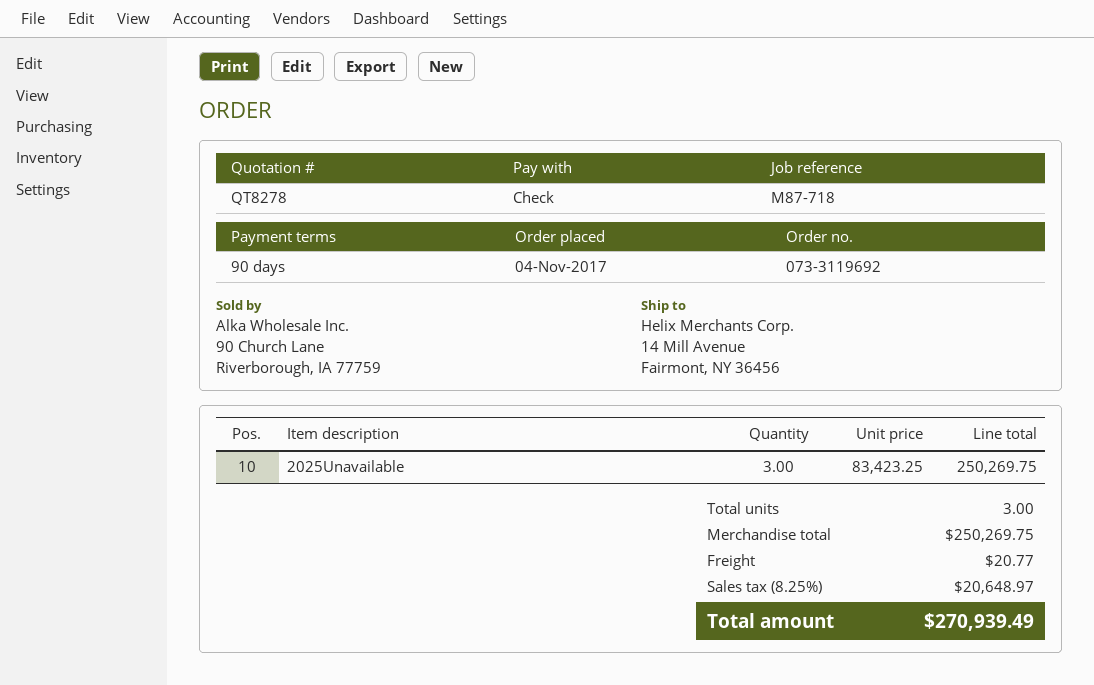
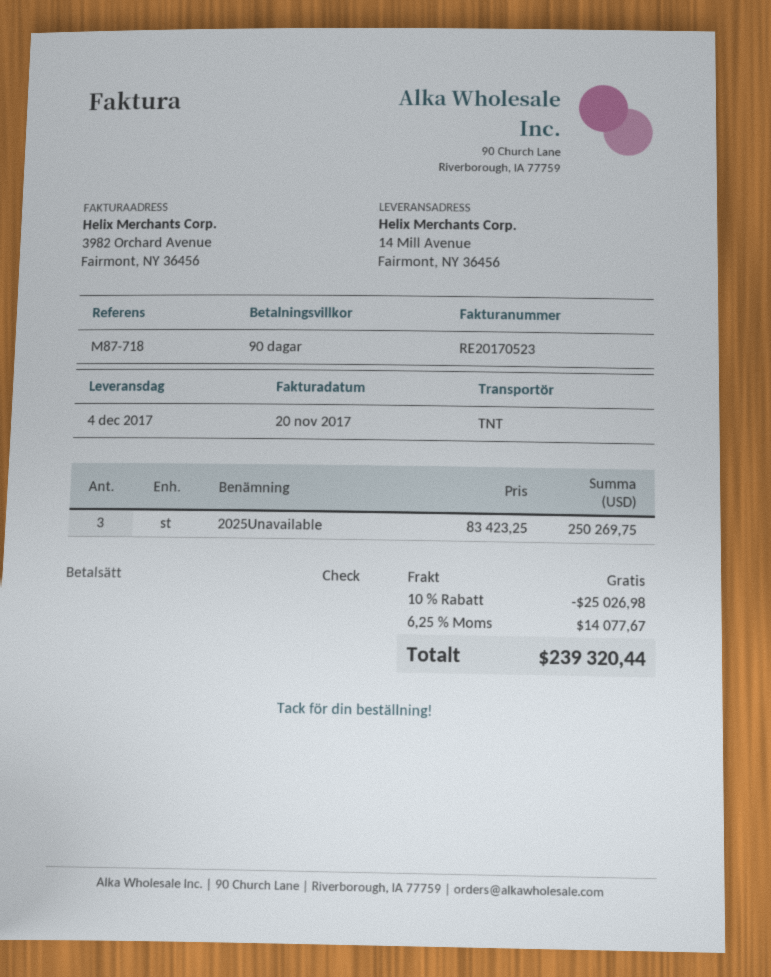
discount: none -> 10% = 25026.98
shipping: 20.77 -> 0.00
tax: 8.25% = 20648.97 -> 6.25% = 14077.67
total: 270939.49 -> 239320.44

